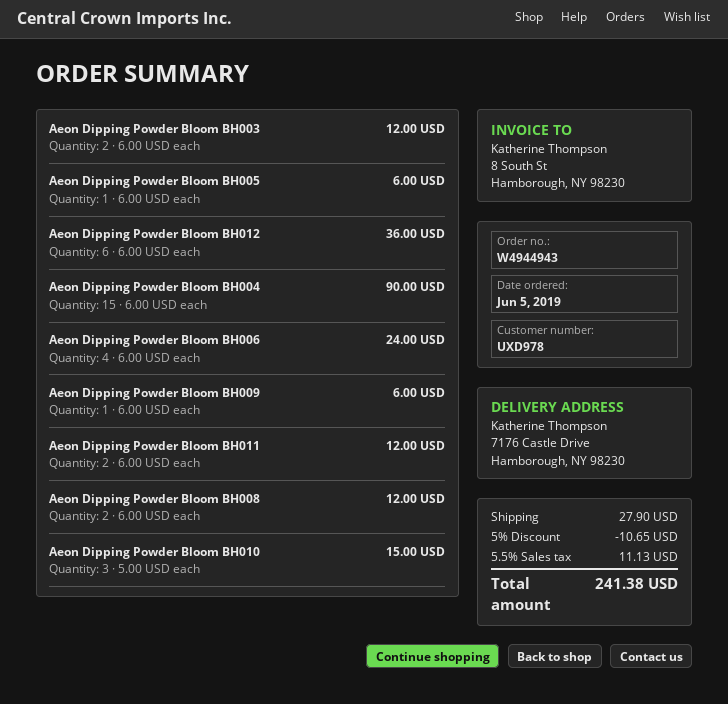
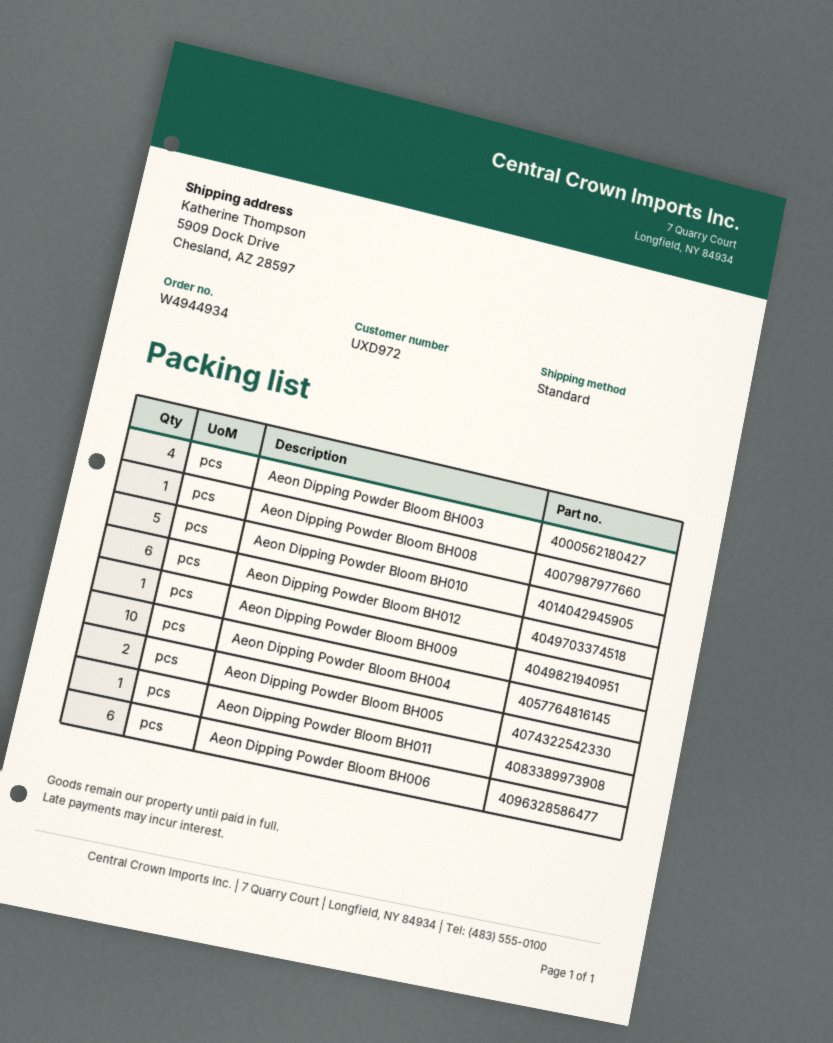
order number: W4944943 -> W4944934
customer number: UXD978 -> UXD972
ship to: 7176 Castle Drive, Hamborough, NY 98230 -> 5909 Dock Drive, Chesland, AZ 28597
Aeon Dipping Powder Bloom BH003: 2 -> 4
Aeon Dipping Powder Bloom BH005: 1 -> 2
Aeon Dipping Powder Bloom BH004: 15 -> 10
Aeon Dipping Powder Bloom BH006: 4 -> 6
Aeon Dipping Powder Bloom BH011: 2 -> 1
Aeon Dipping Powder Bloom BH008: 2 -> 1
Aeon Dipping Powder Bloom BH010: 3 -> 5

